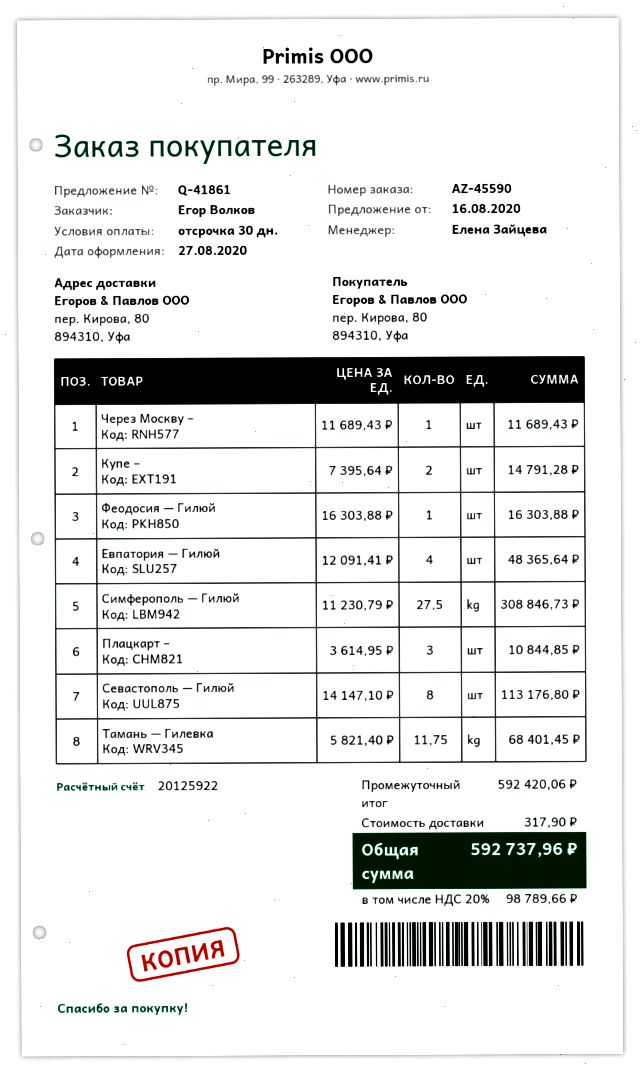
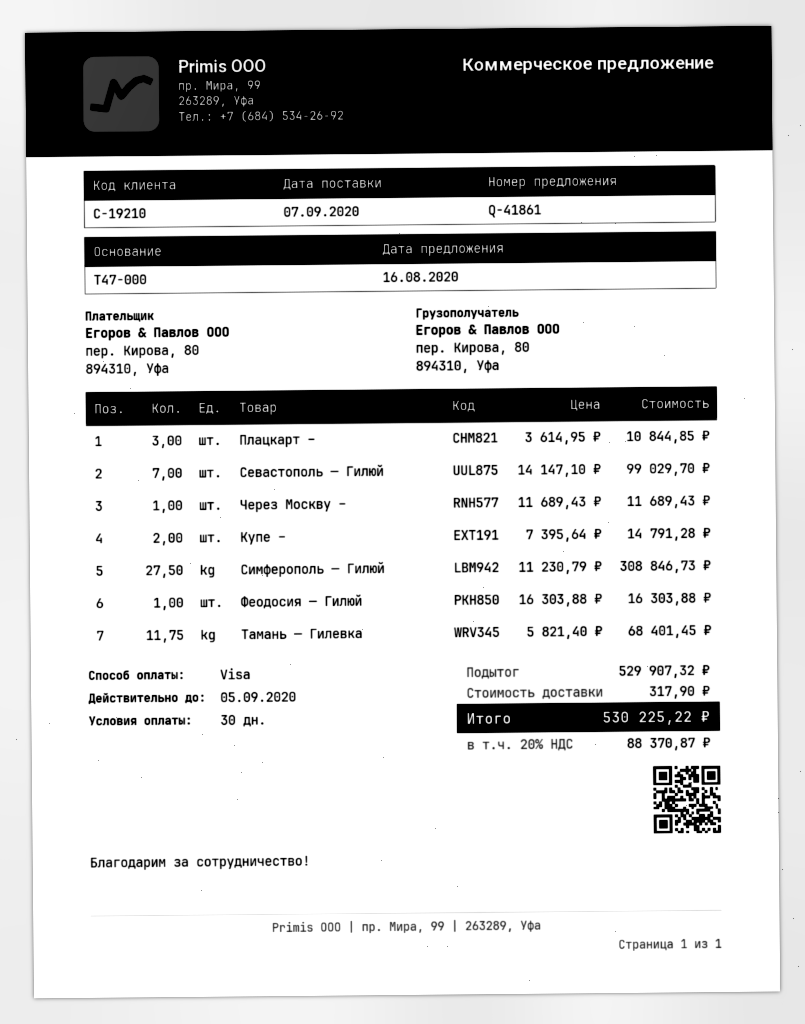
Евпатория — Гилюй: 4 x 12091.41 = 48365.64 -> none
Севастополь — Гилюй: 8 x 14147.10 = 113176.80 -> 7 x 14147.10 = 99029.70
subtotal: 592420.06 -> 529907.32
tax: 20% = 98789.66 -> 20% = 88370.87
total: 592737.96 -> 530225.22

